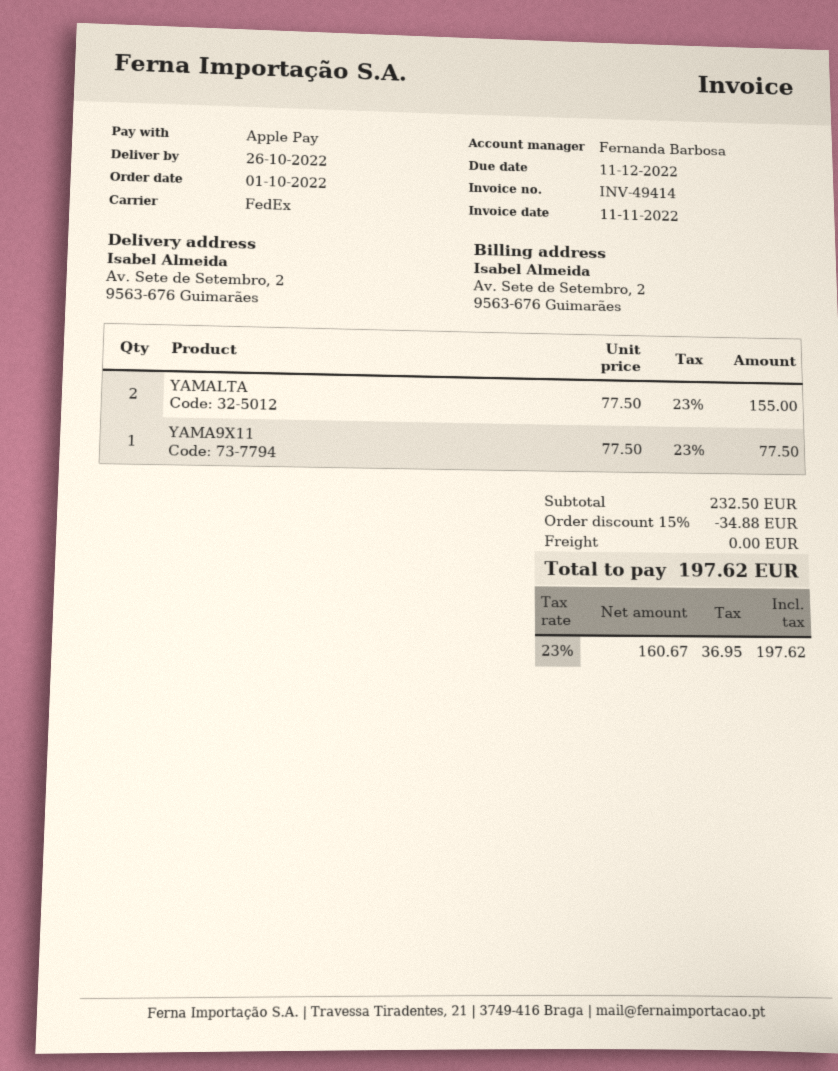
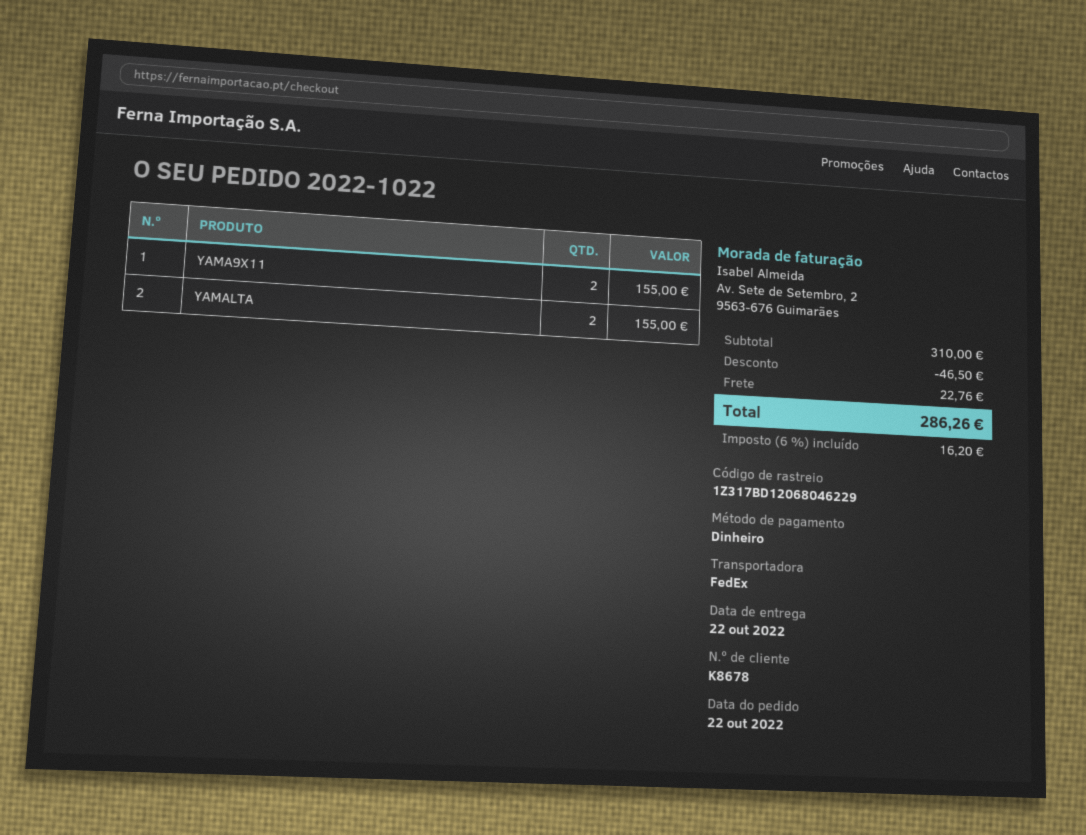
order date: 2022-10-01 -> 2022-10-22
delivery date: 2022-10-26 -> 2022-10-22
payment method: Apple Pay -> cash
YAMA9X11: 1 for 77.50 -> 2 for 155.00
subtotal: 232.50 -> 310.00
discount: 34.88 -> 46.50
shipping: 0.00 -> 22.76
tax: 23% = 36.95 -> 6% = 16.20
total: 197.62 -> 286.26

